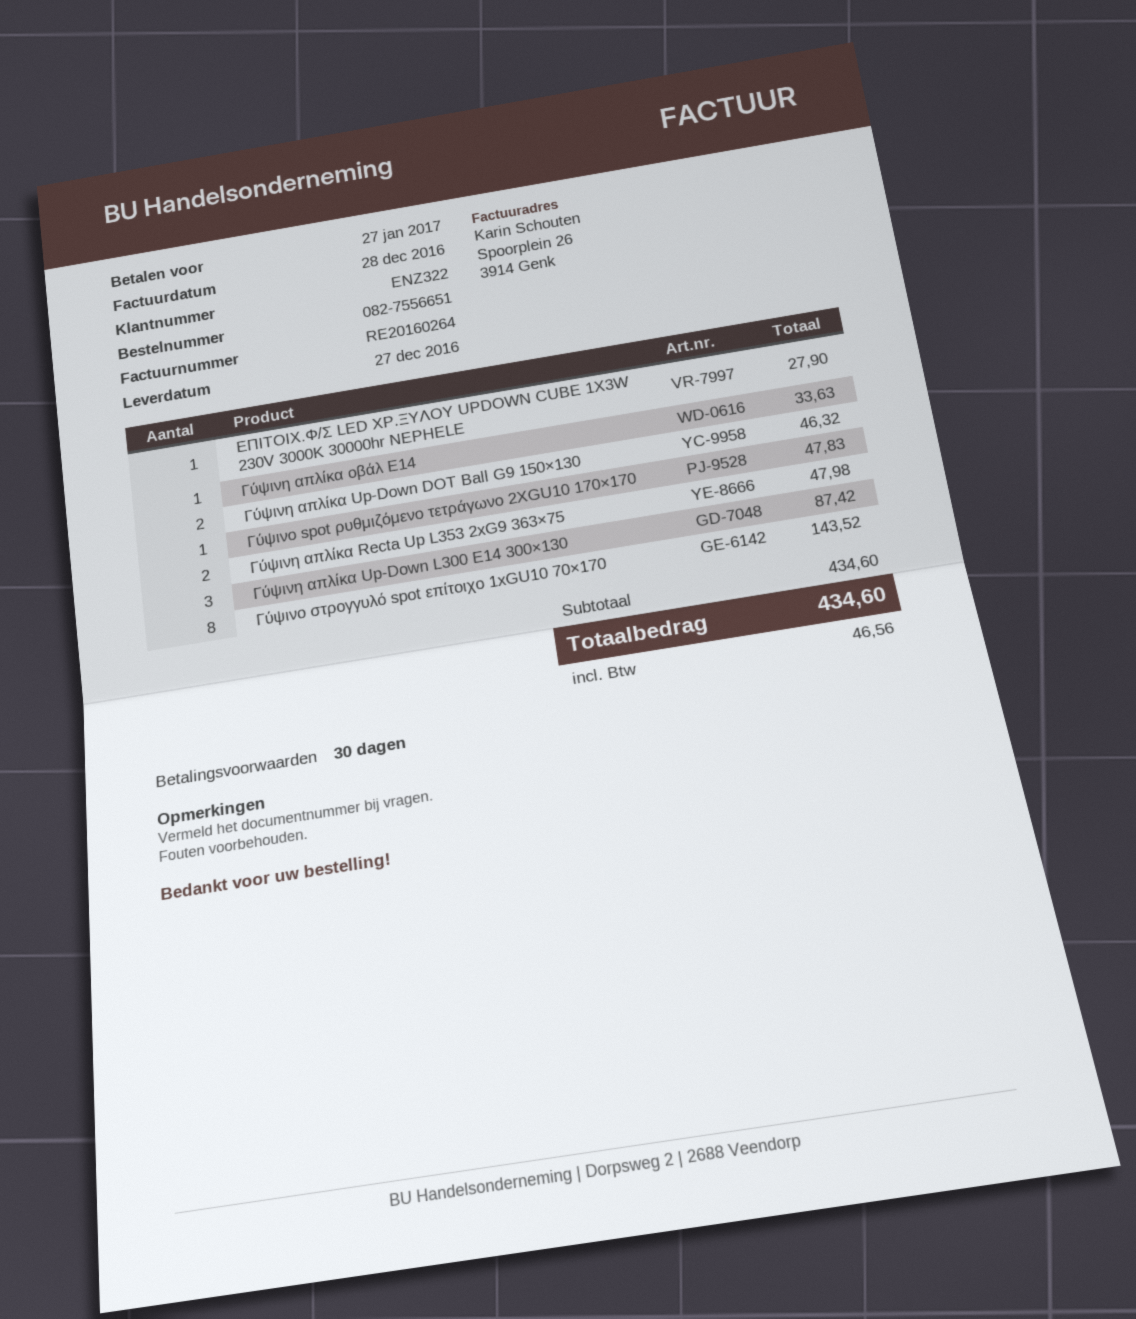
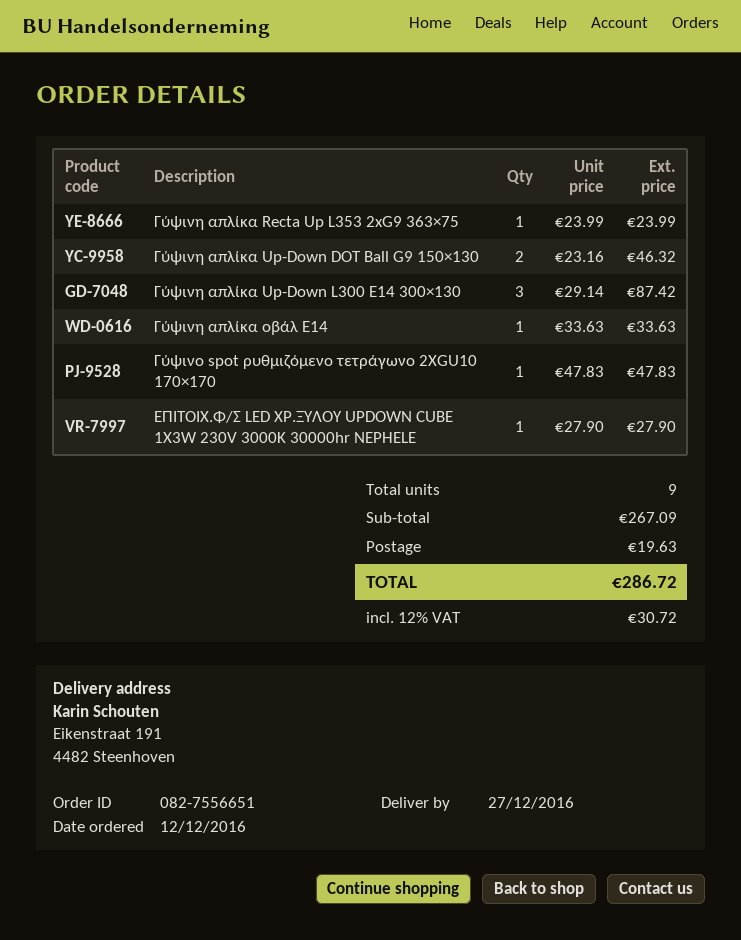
Γύψινη απλίκα Recta Up L353 2xG9 363×75: 2 for 47.98 -> 1 for 23.99
Γύψινο στρογγυλό spot επίτοιχο 1xGU10 70×170: 8 for 143.52 -> none
subtotal: 434.60 -> 267.09
shipping: none -> 19.63
tax: 46.56 -> 30.72
total: 434.60 -> 286.72

